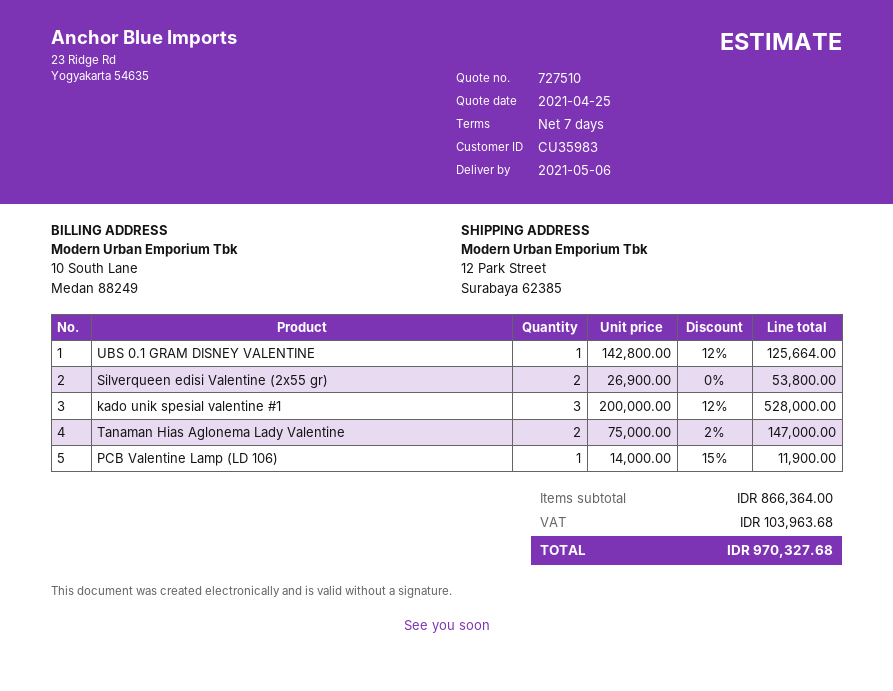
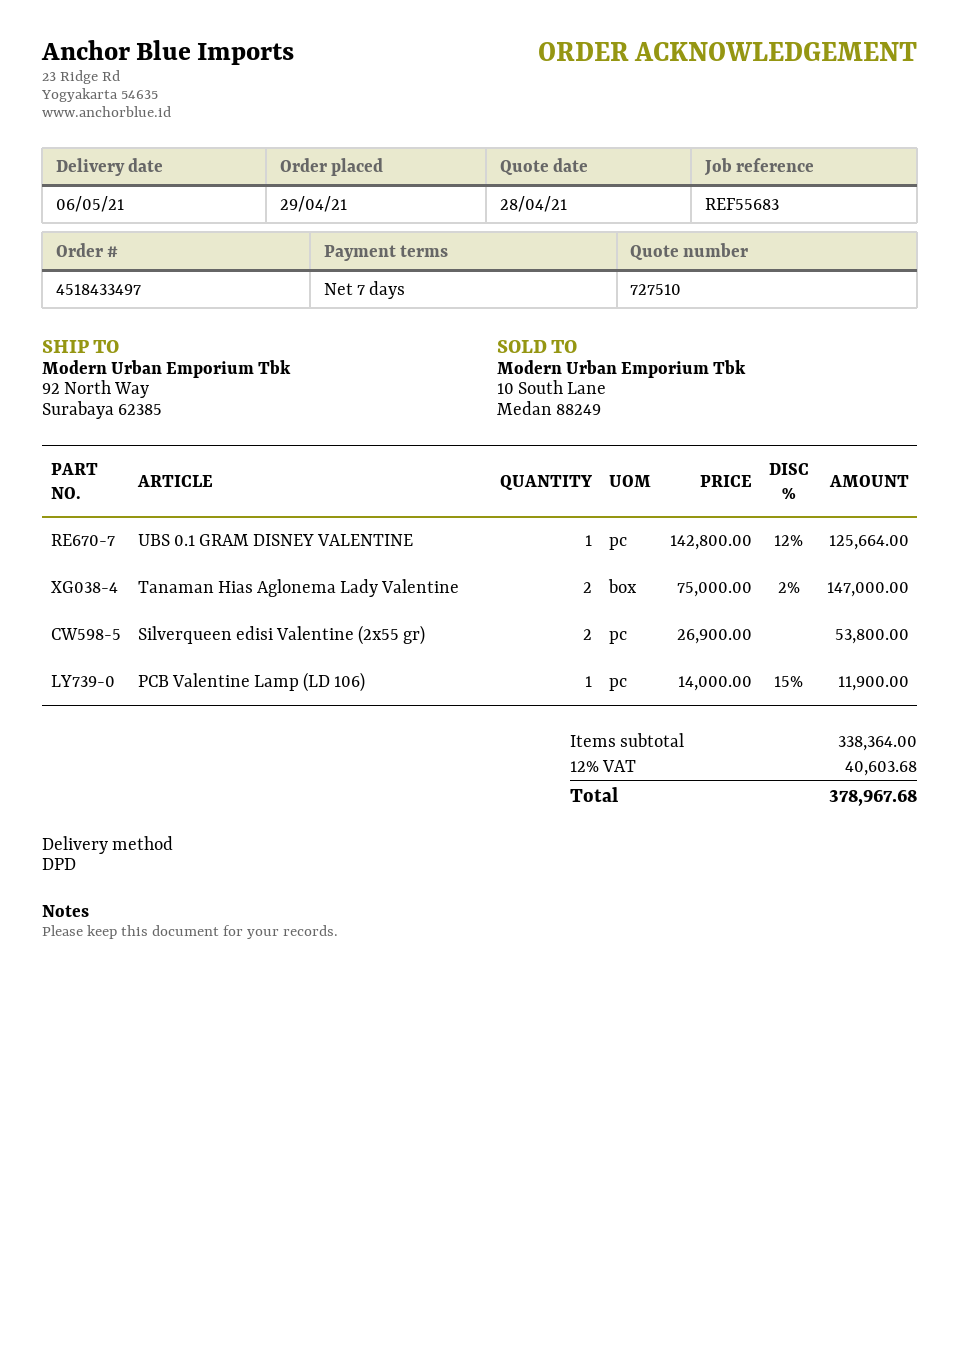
quote date: 2021-04-25 -> 2021-04-28
ship to: 12 Park Street, Surabaya 62385 -> 92 North Way, Surabaya 62385
kado unik spesial valentine #1: 3 x 200000.00 - 12% = 528000.00 -> none
subtotal: 866364.00 -> 338364.00
tax: 103963.68 -> 40603.68
total: 970327.68 -> 378967.68

